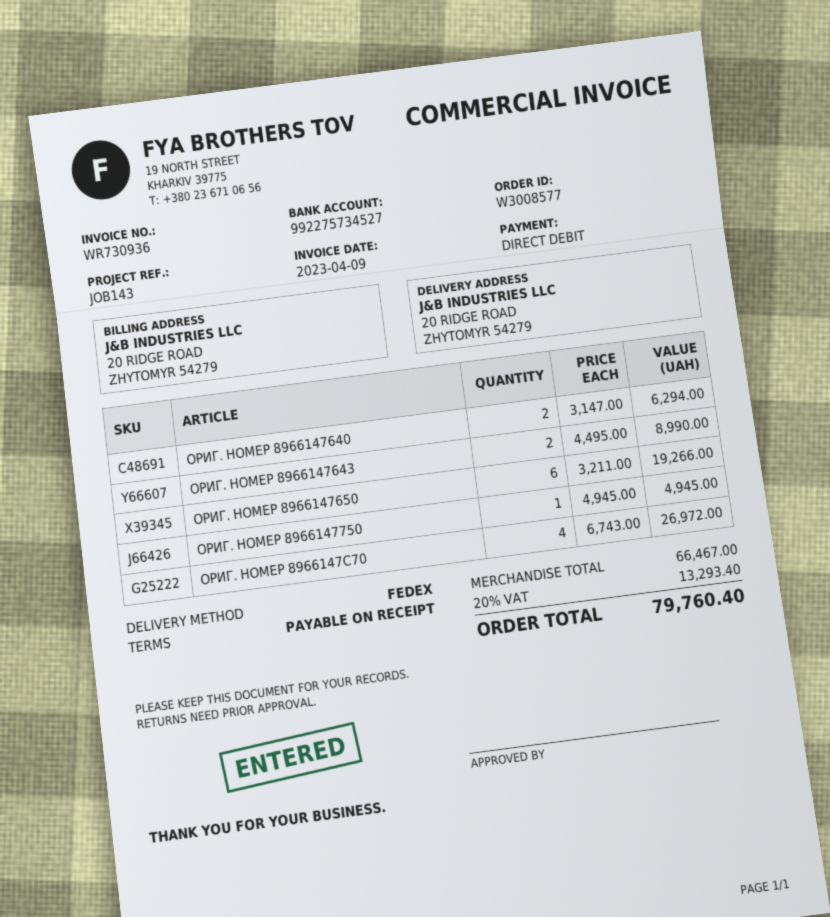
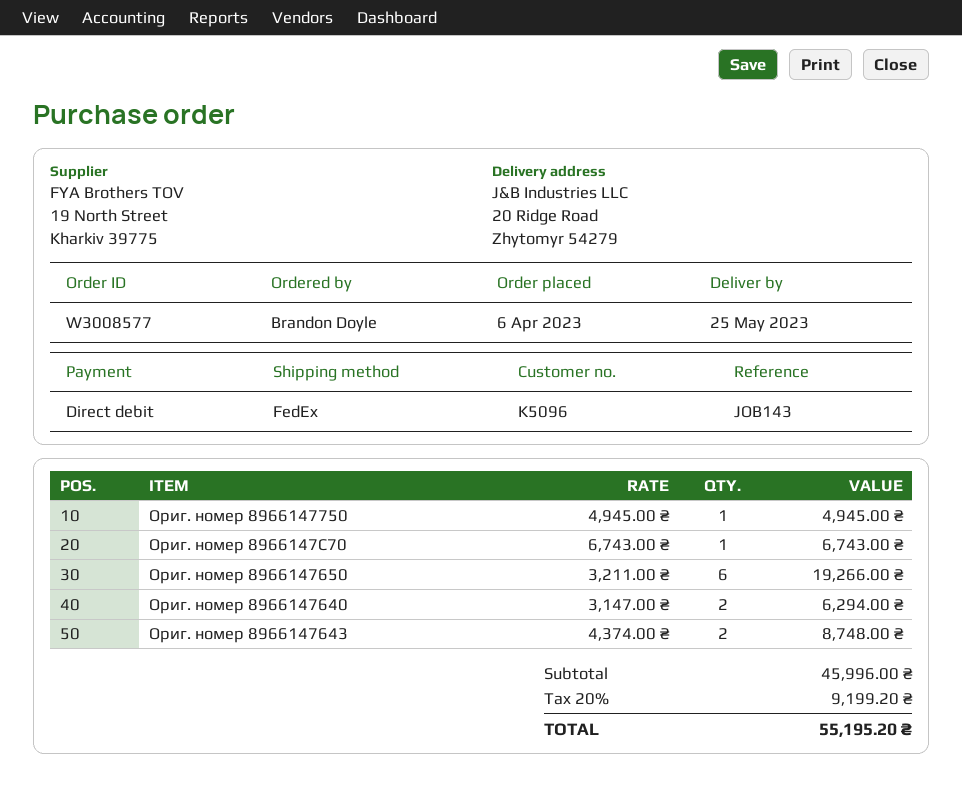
ОРИГ. НОМЕР 8966147643: 2 x 4495.00 = 8990.00 -> 2 x 4374.00 = 8748.00
ОРИГ. НОМЕР 8966147C70: 4 x 6743.00 = 26972.00 -> 1 x 6743.00 = 6743.00
subtotal: 66467.00 -> 45996.00
tax: 20% = 13293.40 -> 20% = 9199.20
total: 79760.40 -> 55195.20

